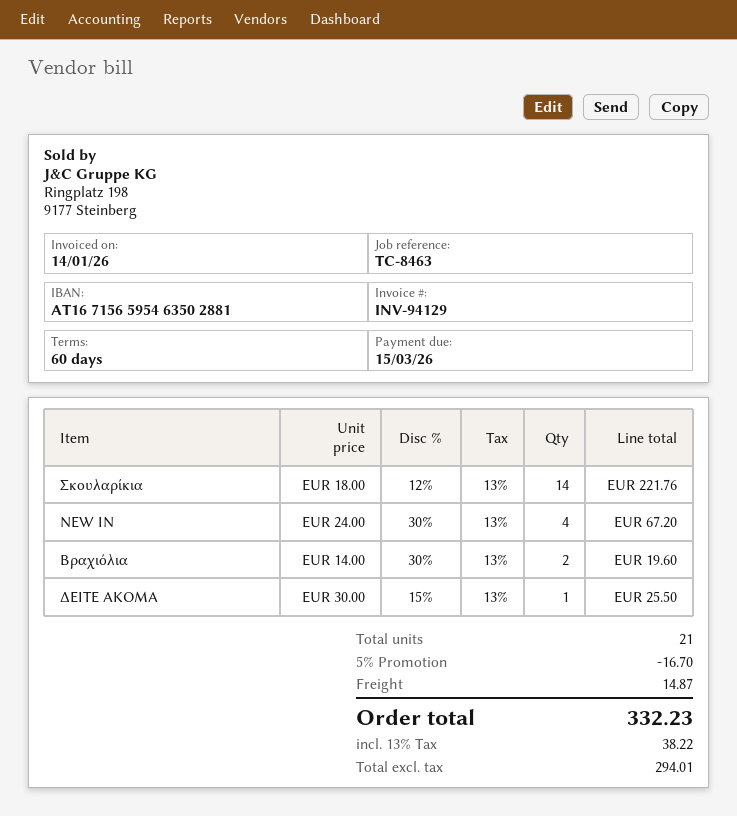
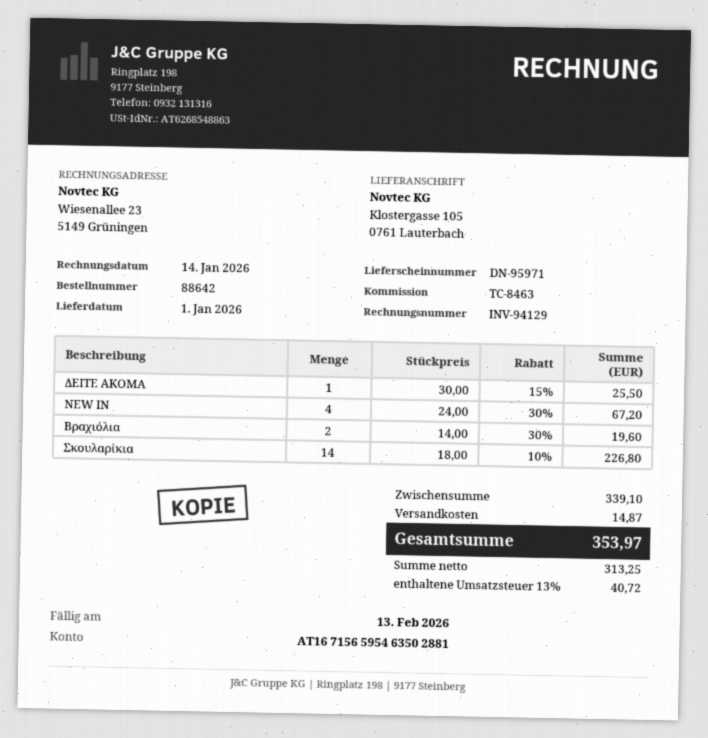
due date: 2026-03-15 -> 2026-02-13
Σκουλαρίκια: 14 x 18.00 - 12% = 221.76 -> 14 x 18.00 - 10% = 226.80
discount: 5% = 16.70 -> none
net: 294.01 -> 313.25
tax: 13% = 38.22 -> 13% = 40.72
total: 332.23 -> 353.97

